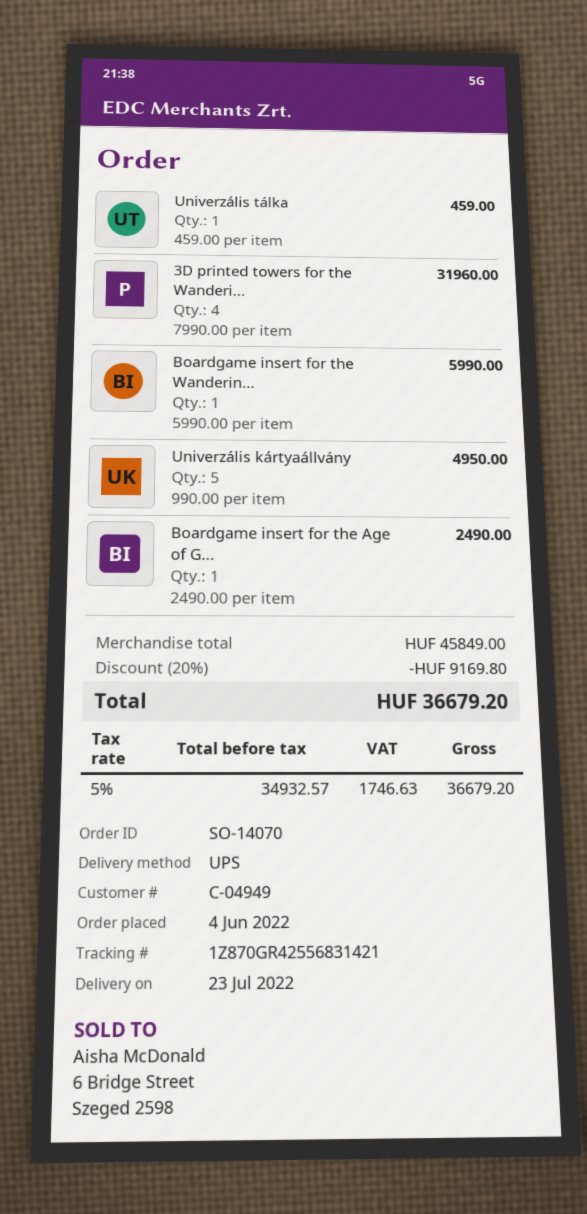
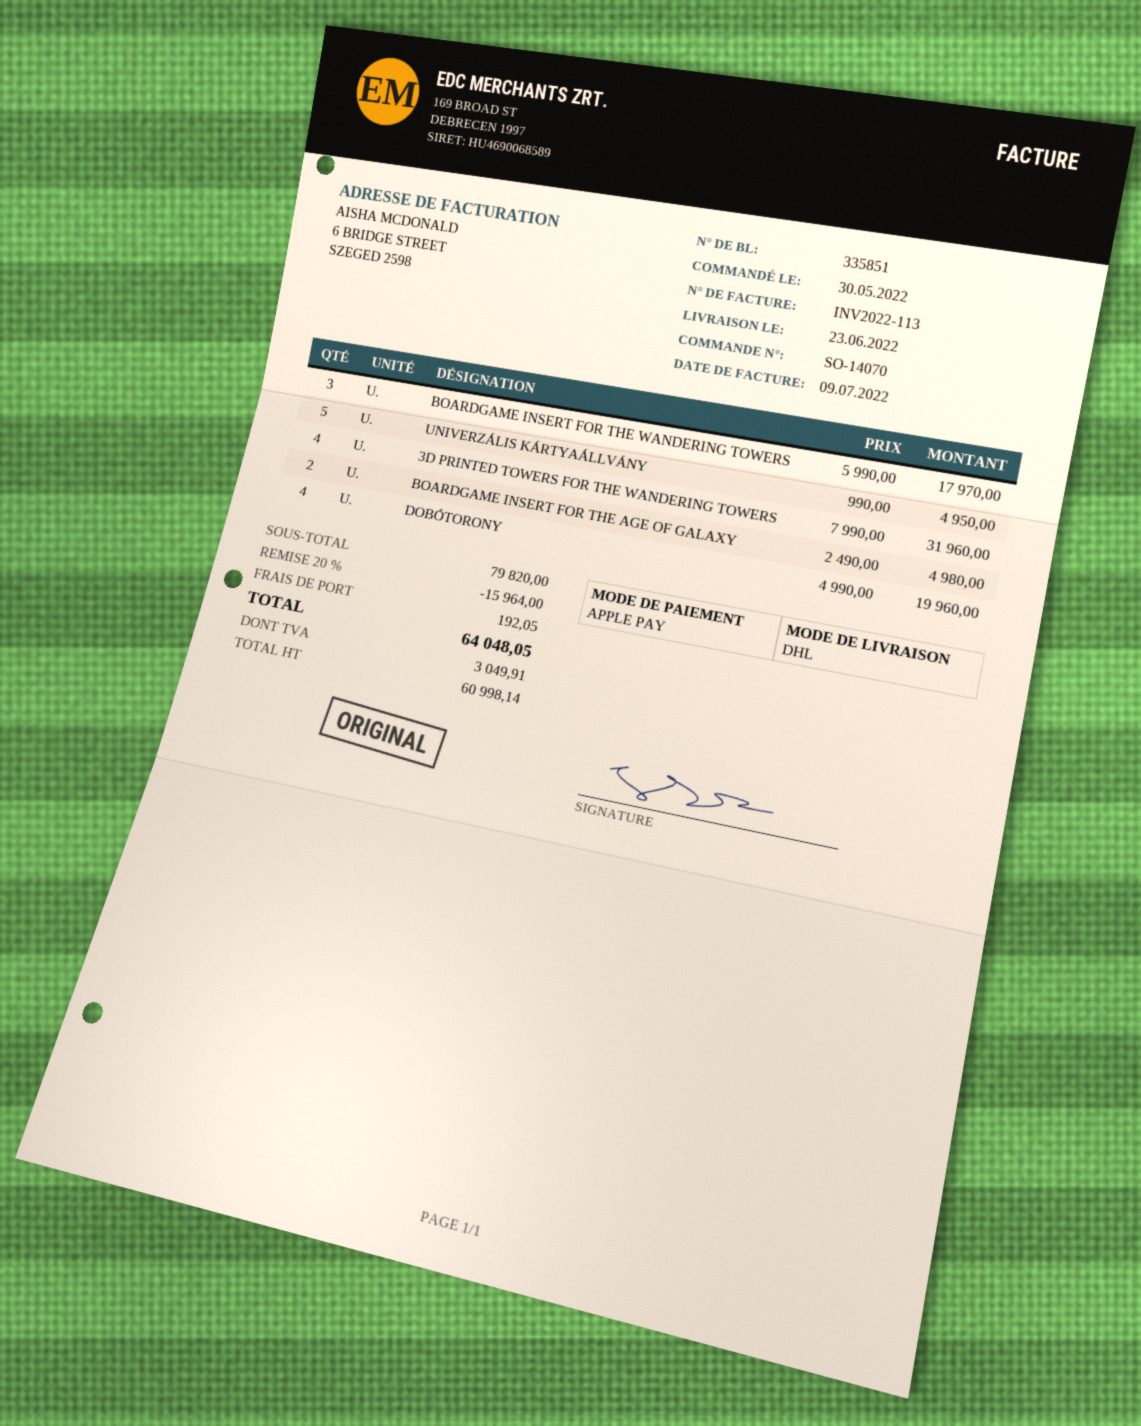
order date: 2022-06-04 -> 2022-05-30
delivery date: 2022-07-23 -> 2022-06-23
shipping method: UPS -> DHL
Univerzális tálka: 1 x 459.00 = 459.00 -> none
Boardgame insert for the Wanderin...: 1 x 5990.00 = 5990.00 -> 3 x 5990.00 = 17970.00
Boardgame insert for the Age of G...: 1 x 2490.00 = 2490.00 -> 2 x 2490.00 = 4980.00
DOBÓTORONY: none -> 4 x 4990.00 = 19960.00
subtotal: 45849.00 -> 79820.00
discount: 20% = 9169.80 -> 20% = 15964.00
shipping: none -> 192.05
net: 34932.57 -> 60998.14
tax: 1746.63 -> 3049.91
total: 36679.20 -> 64048.05

